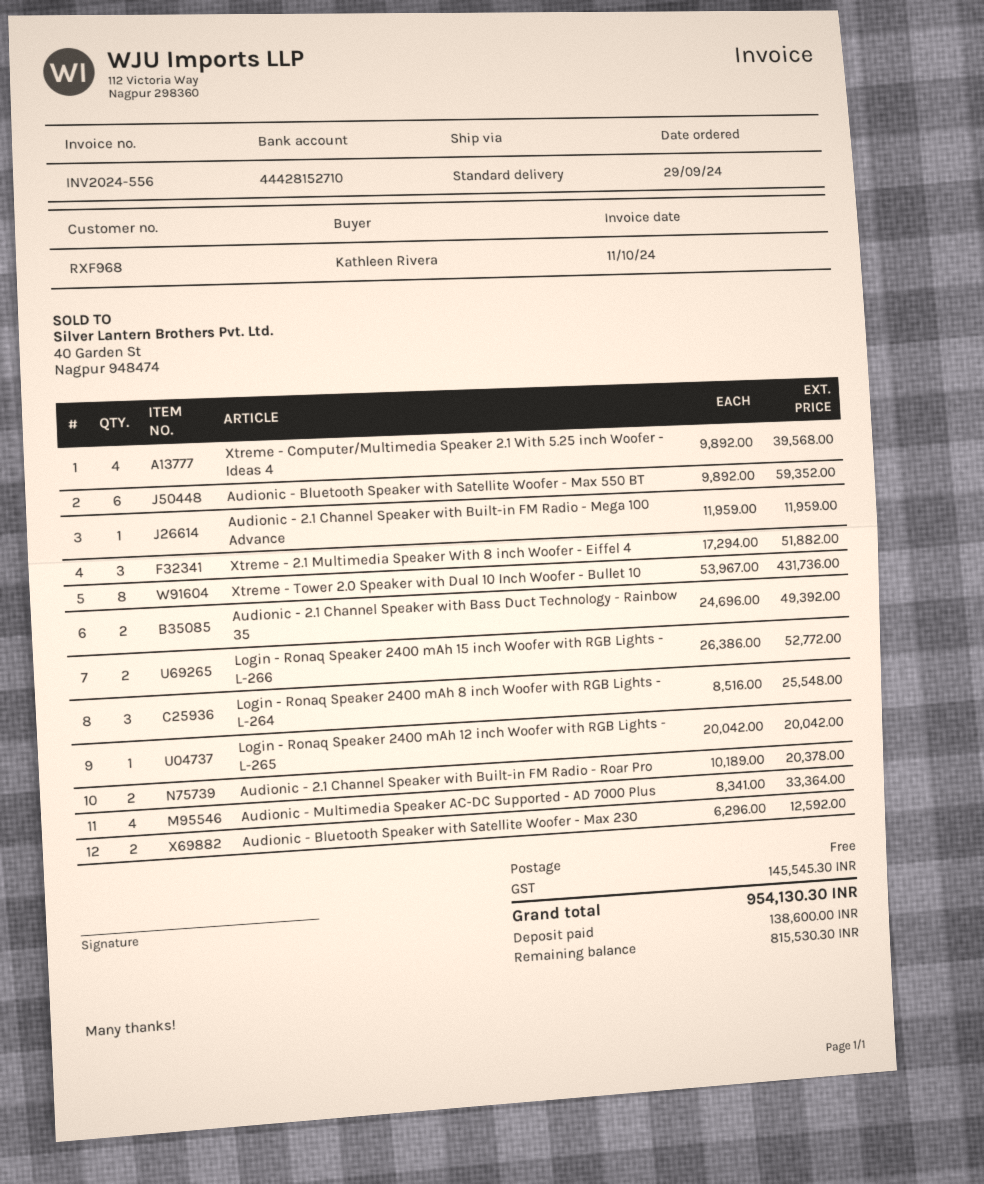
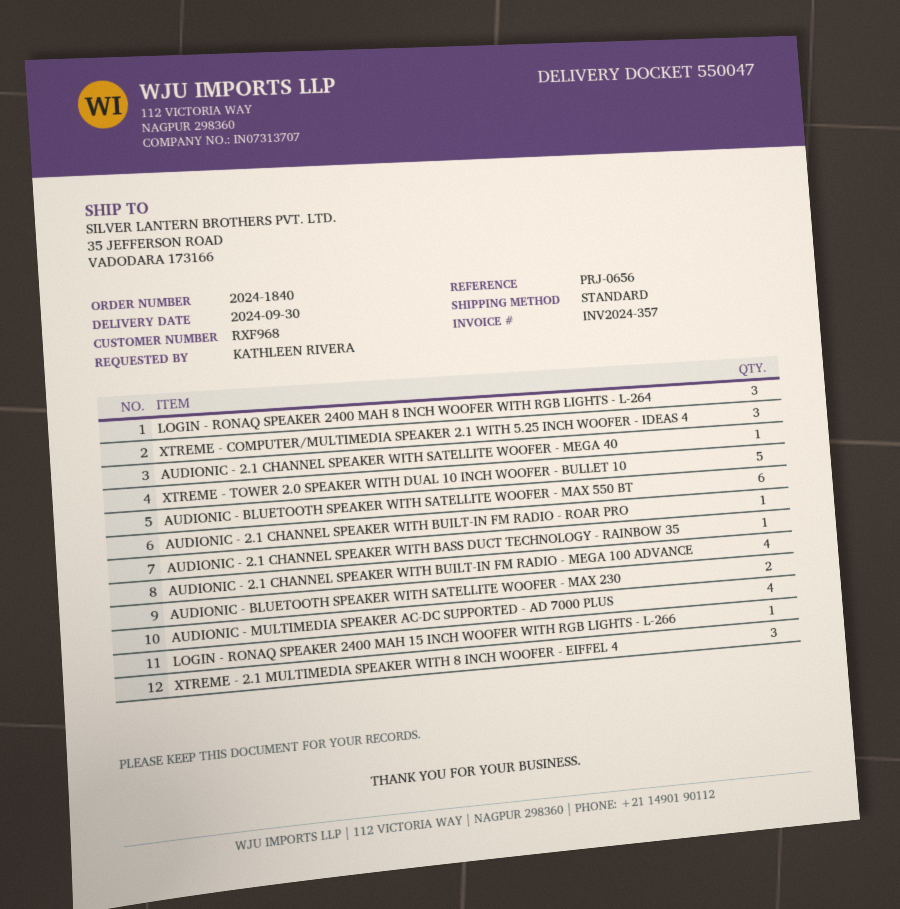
invoice number: INV2024-556 -> INV2024-357
Xtreme - Computer/Multimedia Speaker 2.1 With 5.25 inch Woofer - Ideas 4: 4 -> 3
Audionic - 2.1 Channel Speaker with Built-in FM Radio - Mega 100 Advance: 1 -> 4
Xtreme - Tower 2.0 Speaker with Dual 10 Inch Woofer - Bullet 10: 8 -> 5
Audionic - 2.1 Channel Speaker with Bass Duct Technology - Rainbow 35: 2 -> 1
Login - Ronaq Speaker 2400 mAh 15 inch Woofer with RGB Lights - L-266: 2 -> 1
Login - Ronaq Speaker 2400 mAh 12 inch Woofer with RGB Lights - L-265: 1 -> none
Audionic - 2.1 Channel Speaker with Built-in FM Radio - Roar Pro: 2 -> 1
AUDIONIC - 2.1 CHANNEL SPEAKER WITH SATELLITE WOOFER - MEGA 40: none -> 1

